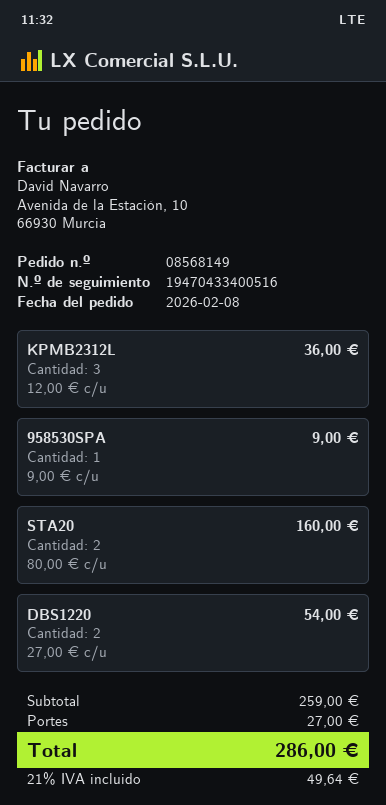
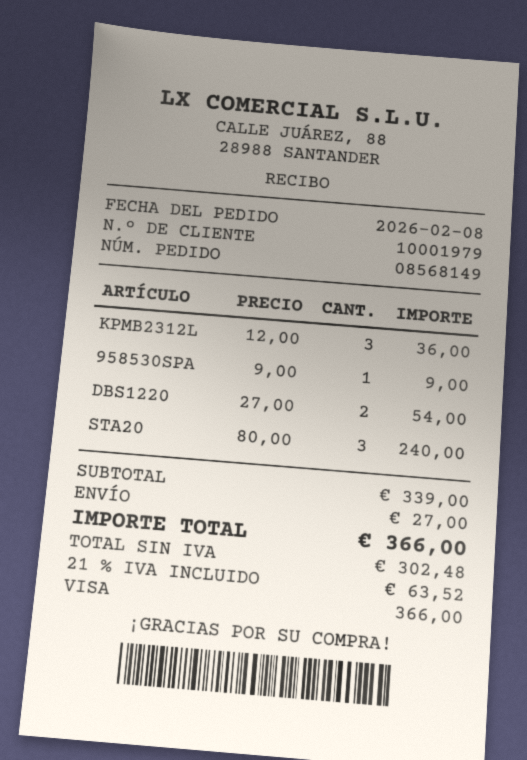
STA20: 2 x 80.00 = 160.00 -> 3 x 80.00 = 240.00
subtotal: 259.00 -> 339.00
tax: 21% = 49.64 -> 21% = 63.52
total: 286.00 -> 366.00

